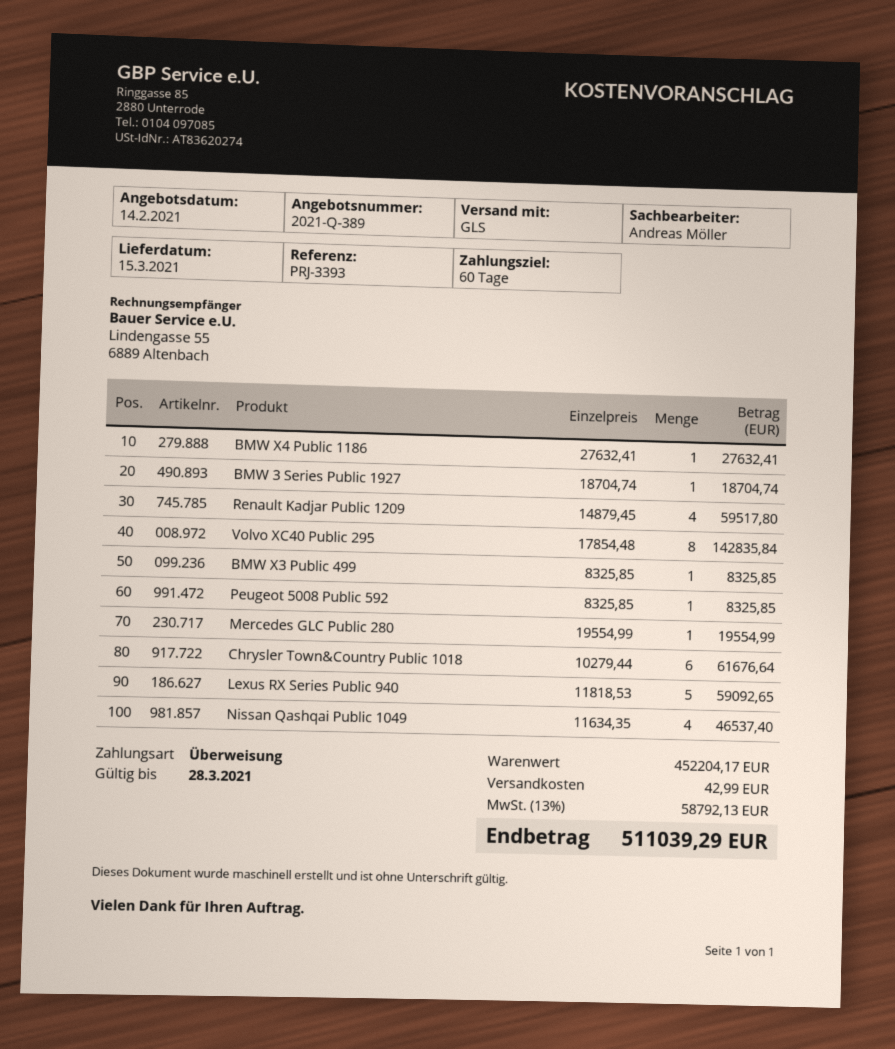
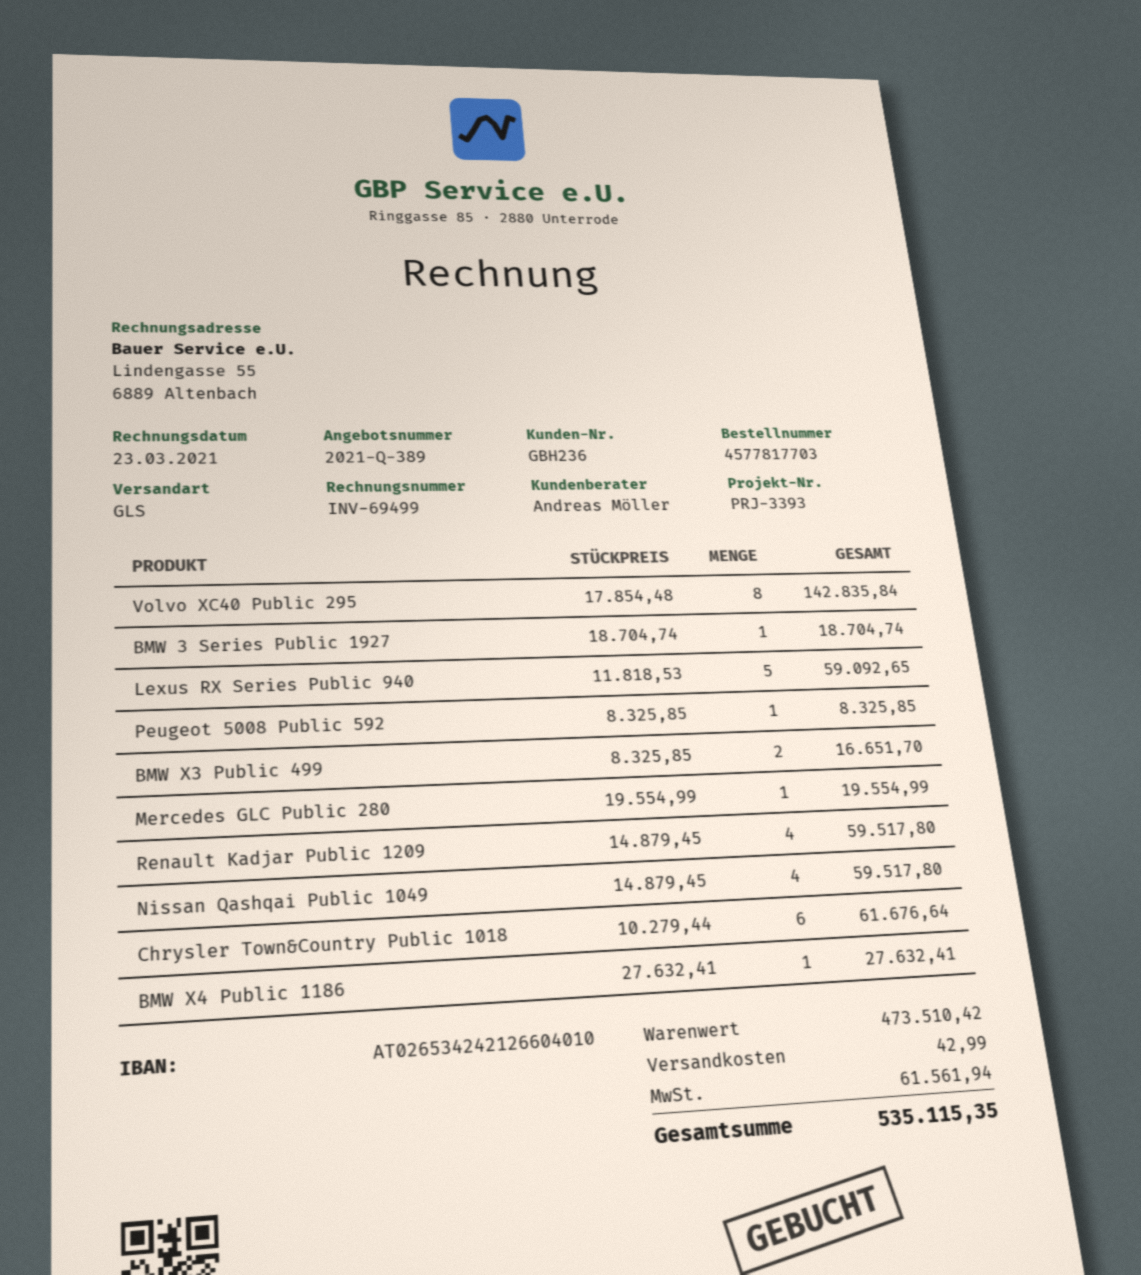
BMW X3 Public 499: 1 x 8325.85 = 8325.85 -> 2 x 8325.85 = 16651.70
Nissan Qashqai Public 1049: 4 x 11634.35 = 46537.40 -> 4 x 14879.45 = 59517.80
subtotal: 452204.17 -> 473510.42
tax: 58792.13 -> 61561.94
total: 511039.29 -> 535115.35

